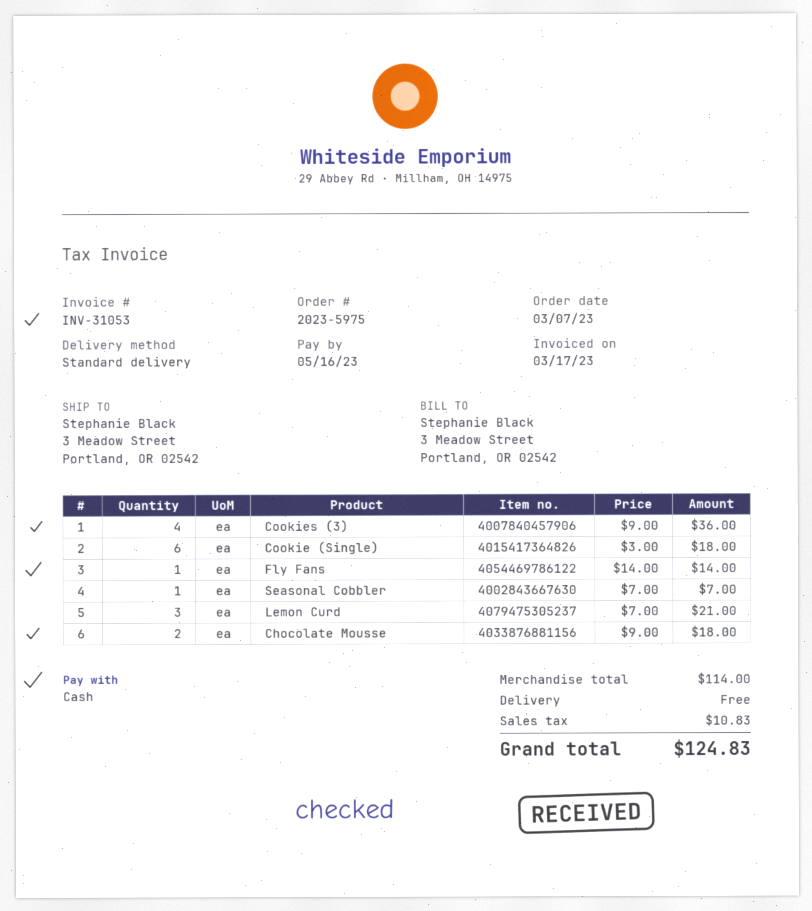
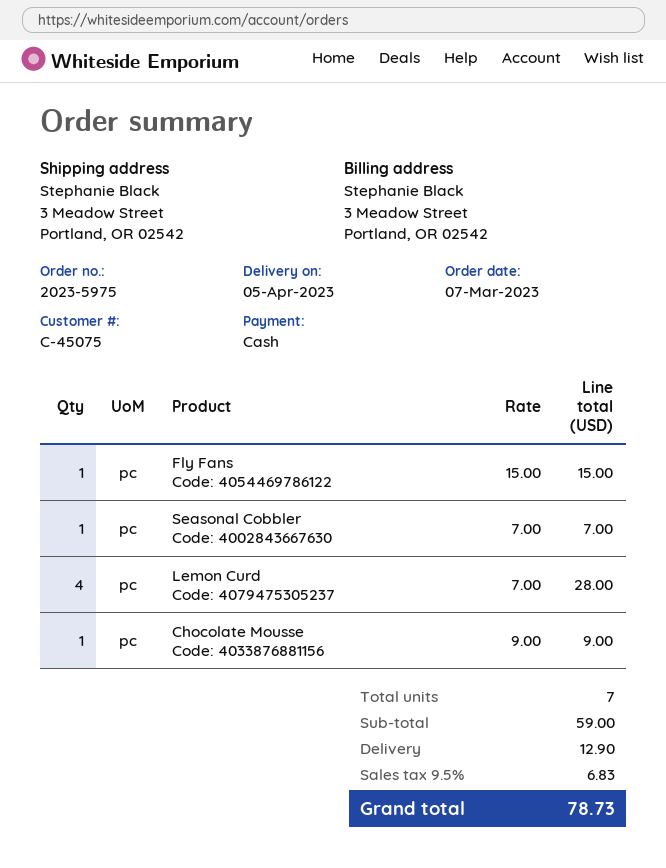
Cookies (3): 4 x 9.00 = 36.00 -> none
Cookie (Single): 6 x 3.00 = 18.00 -> none
Fly Fans: 1 x 14.00 = 14.00 -> 1 x 15.00 = 15.00
Lemon Curd: 3 x 7.00 = 21.00 -> 4 x 7.00 = 28.00
Chocolate Mousse: 2 x 9.00 = 18.00 -> 1 x 9.00 = 9.00
subtotal: 114.00 -> 59.00
shipping: 0.00 -> 12.90
tax: 10.83 -> 6.83
total: 124.83 -> 78.73

